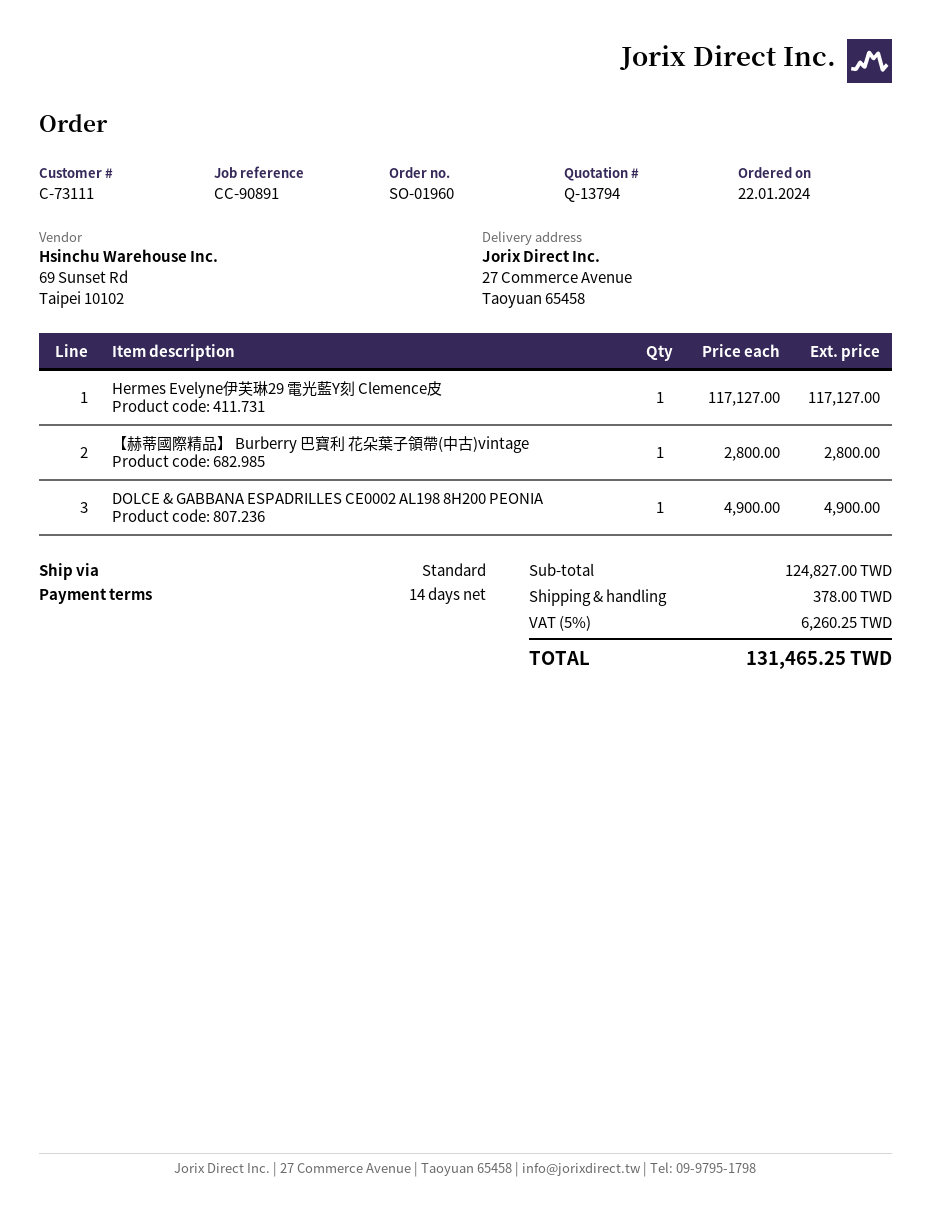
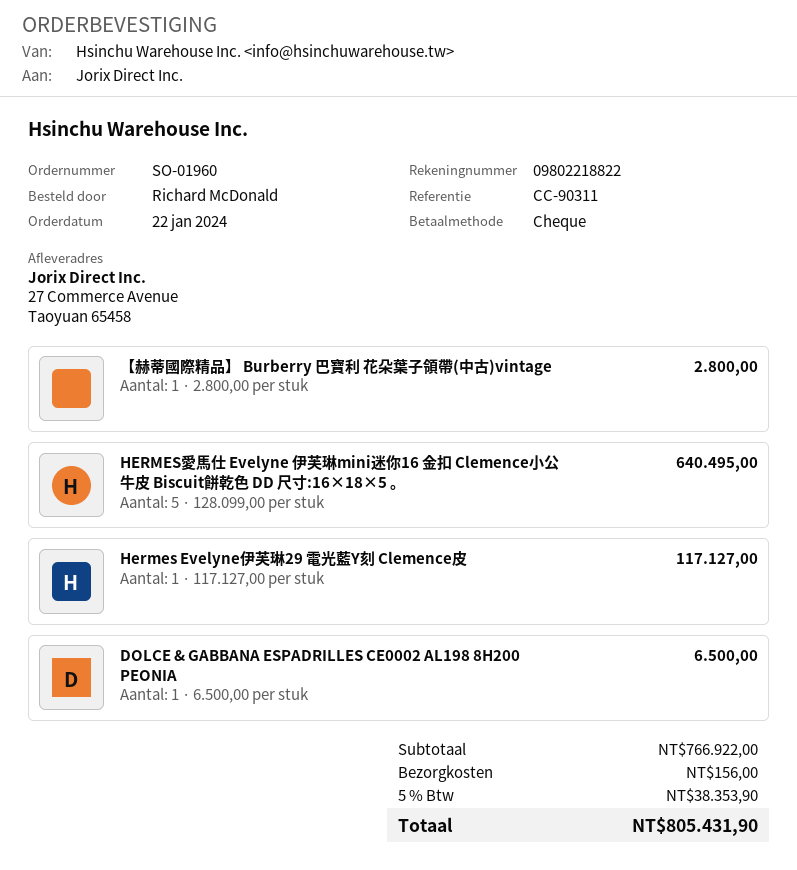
reference: CC-90891 -> CC-90311
DOLCE & GABBANA ESPADRILLES CE0002 AL198 8H200 PEONIA: 1 x 4900.00 = 4900.00 -> 1 x 6500.00 = 6500.00
HERMES愛馬仕 Evelyne 伊芙琳mini迷你16 金扣 Clemence小公牛皮 Biscuit餅乾色 DD 尺寸:16×18×5 。: none -> 5 x 128099.00 = 640495.00
subtotal: 124827.00 -> 766922.00
shipping: 378.00 -> 156.00
tax: 5% = 6260.25 -> 5% = 38353.90
total: 131465.25 -> 805431.90

